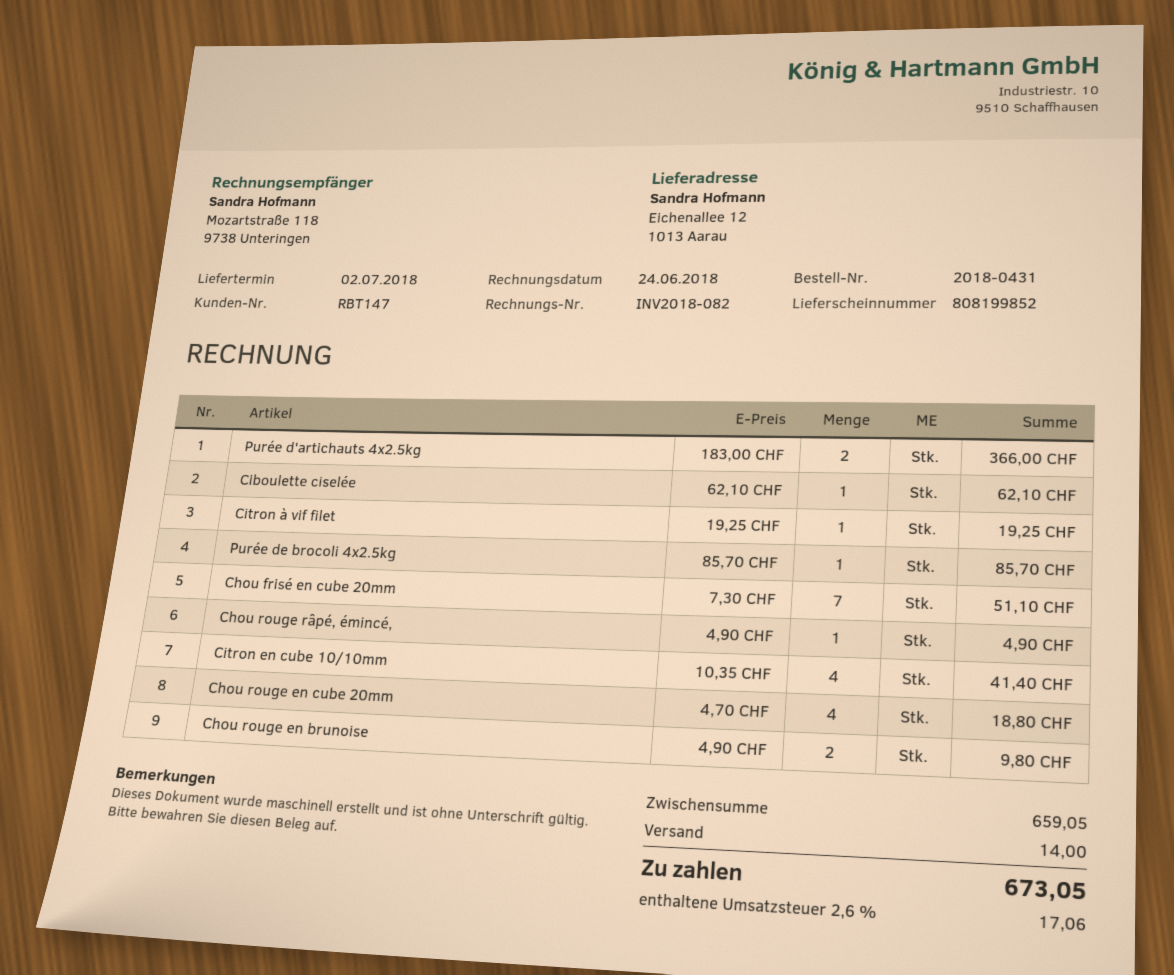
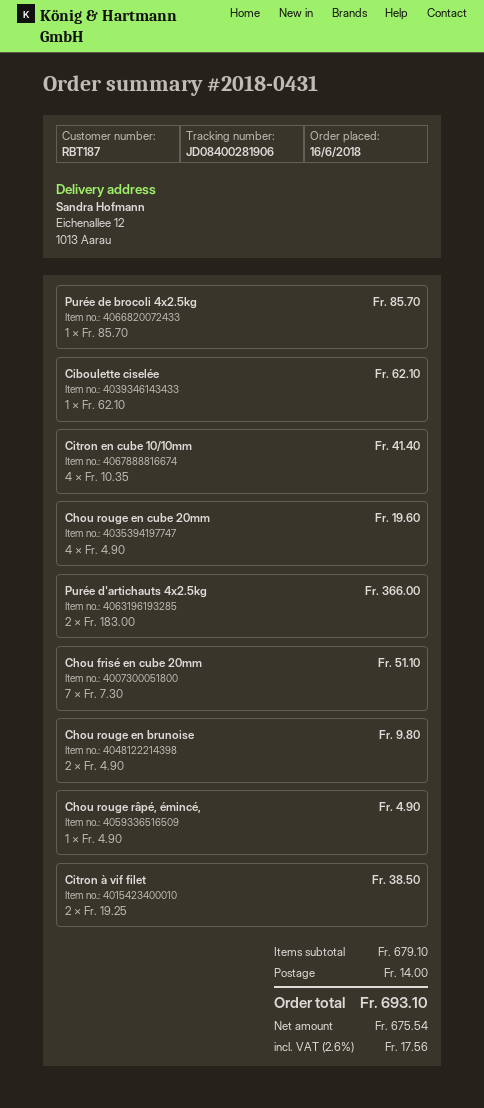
customer number: RBT147 -> RBT187
Citron à vif filet: 1 x 19.25 = 19.25 -> 2 x 19.25 = 38.50
Chou rouge en cube 20mm: 4 x 4.70 = 18.80 -> 4 x 4.90 = 19.60
subtotal: 659.05 -> 679.10
tax: 2.6% = 17.06 -> 2.6% = 17.56
total: 673.05 -> 693.10

